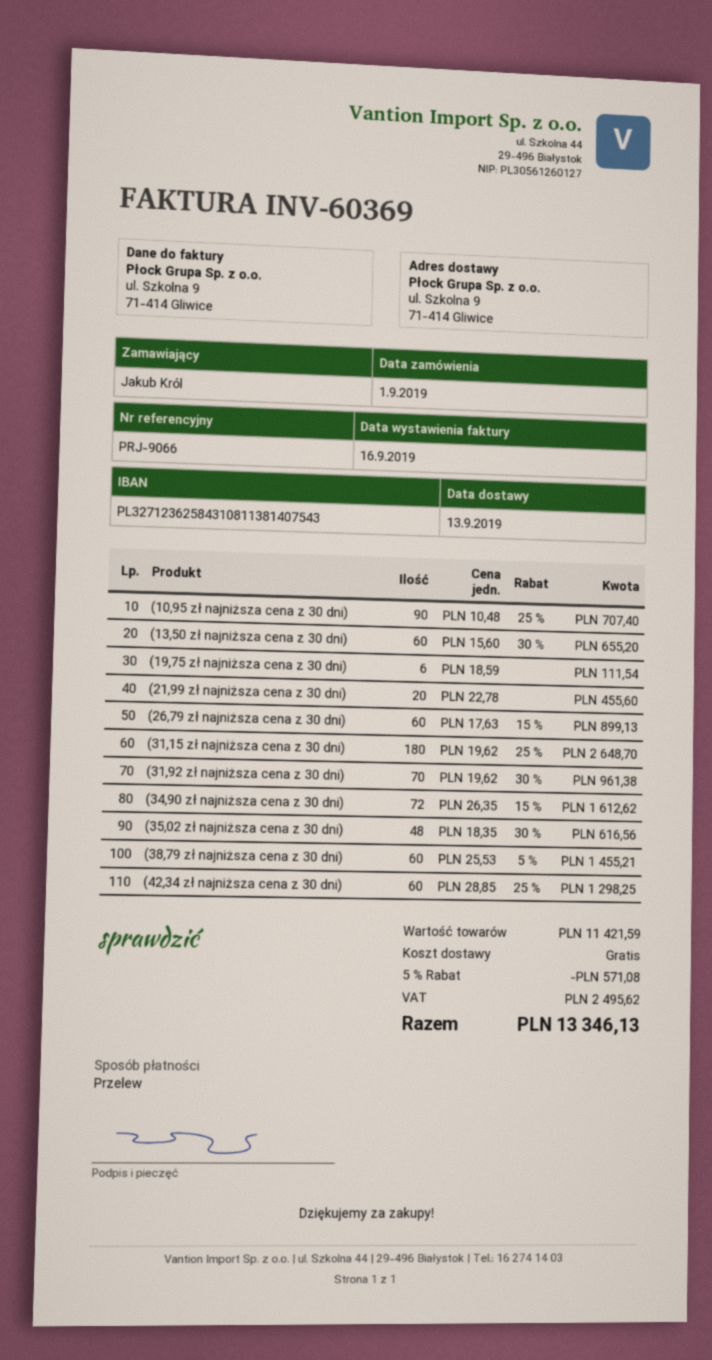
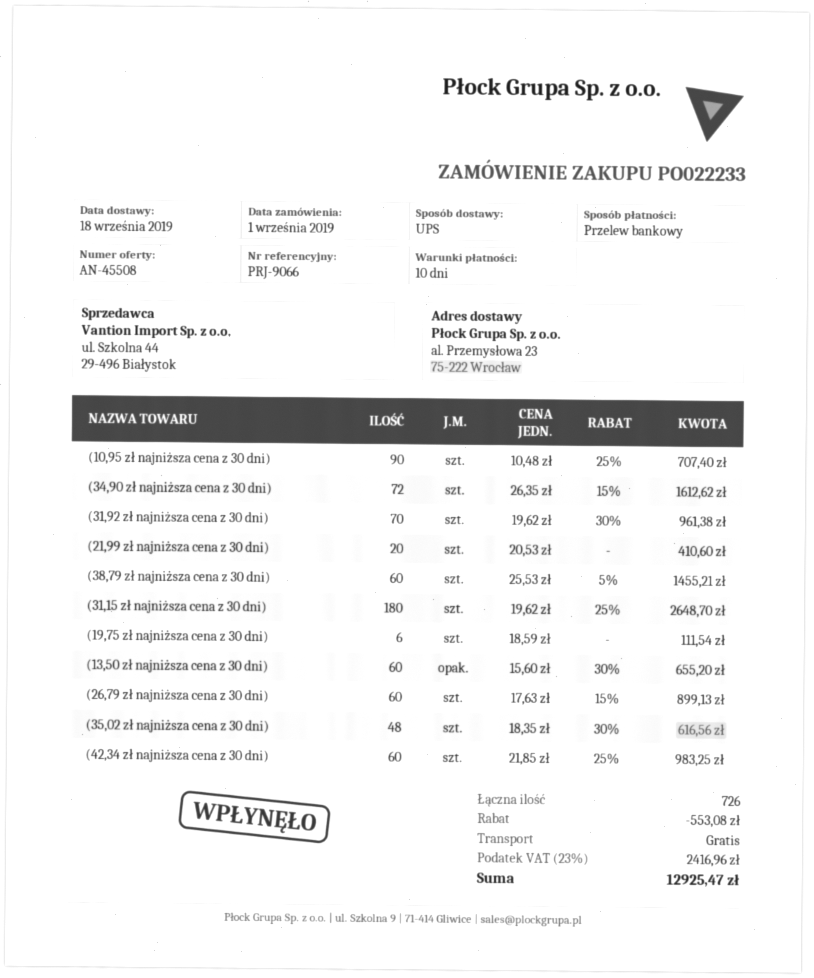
delivery date: 2019-09-13 -> 2019-09-18
ship to: ul. Szkolna 9, 71-414 Gliwice -> al. Przemysłowa 23, 75-222 Wrocław
(21,99 zł najniższa cena z 30 dni): 20 x 22.78 = 455.60 -> 20 x 20.53 = 410.60
(42,34 zł najniższa cena z 30 dni): 60 x 28.85 - 25% = 1298.25 -> 60 x 21.85 - 25% = 983.25
discount: 571.08 -> 553.08
tax: 2495.62 -> 2416.96
total: 13346.13 -> 12925.47

